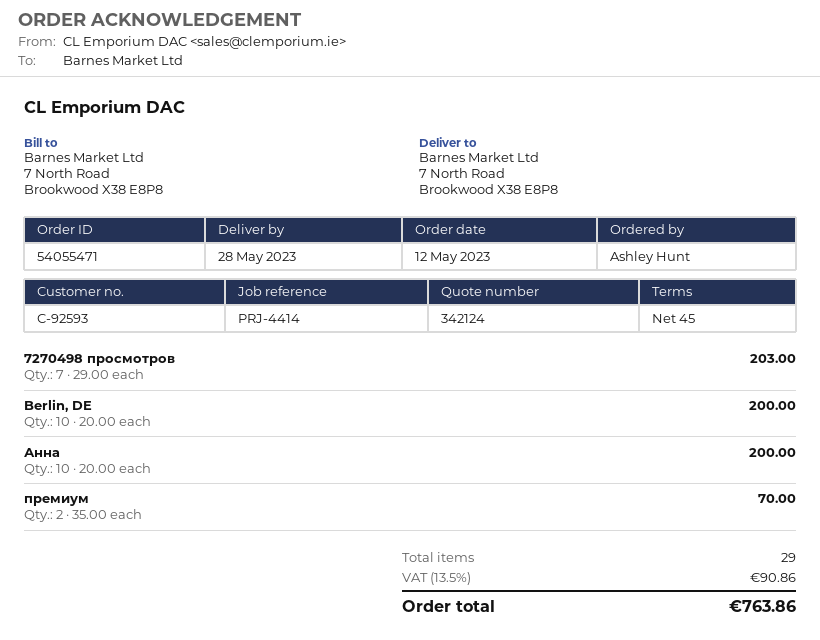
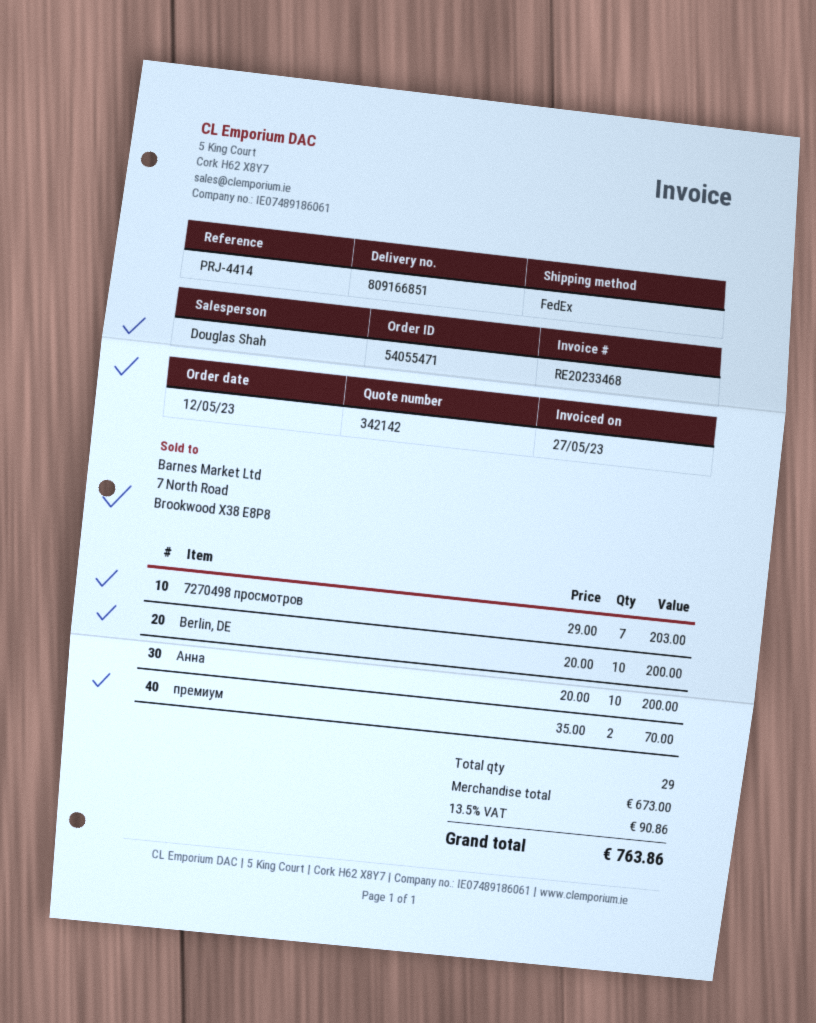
quote number: 342124 -> 342142

